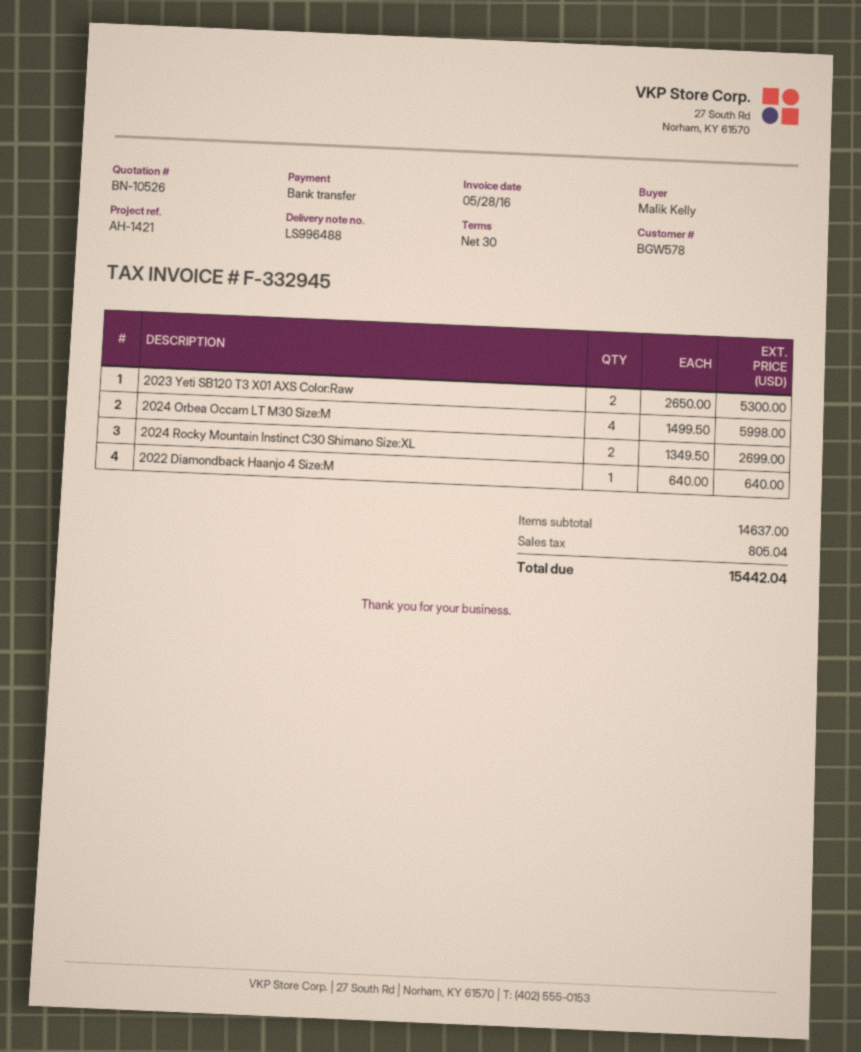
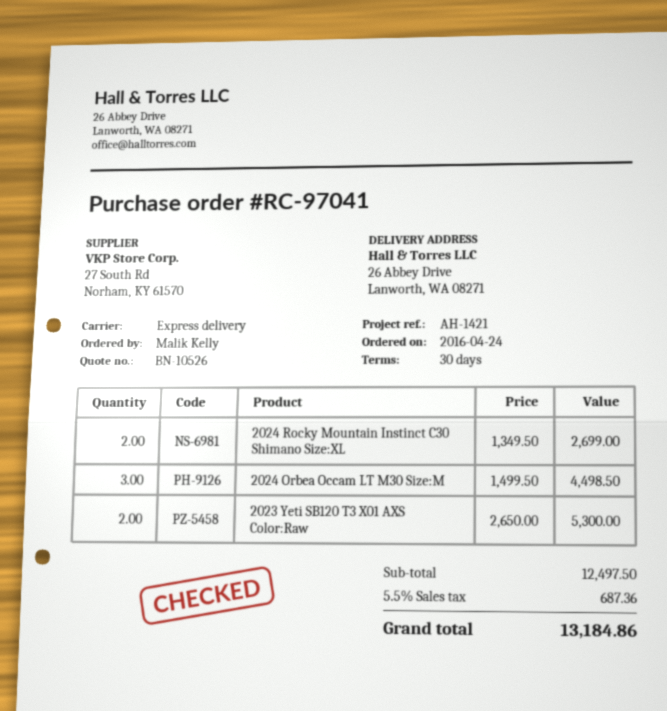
2024 Orbea Occam LT M30 Size:M: 4 x 1499.50 = 5998.00 -> 3 x 1499.50 = 4498.50
2022 Diamondback Haanjo 4 Size:M: 1 x 640.00 = 640.00 -> none
subtotal: 14637.00 -> 12497.50
tax: 805.04 -> 687.36
total: 15442.04 -> 13184.86

